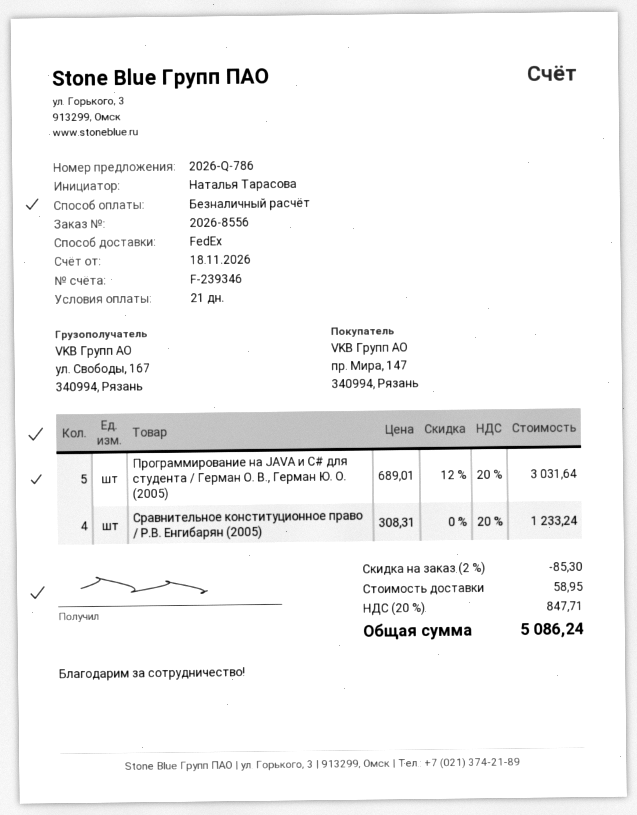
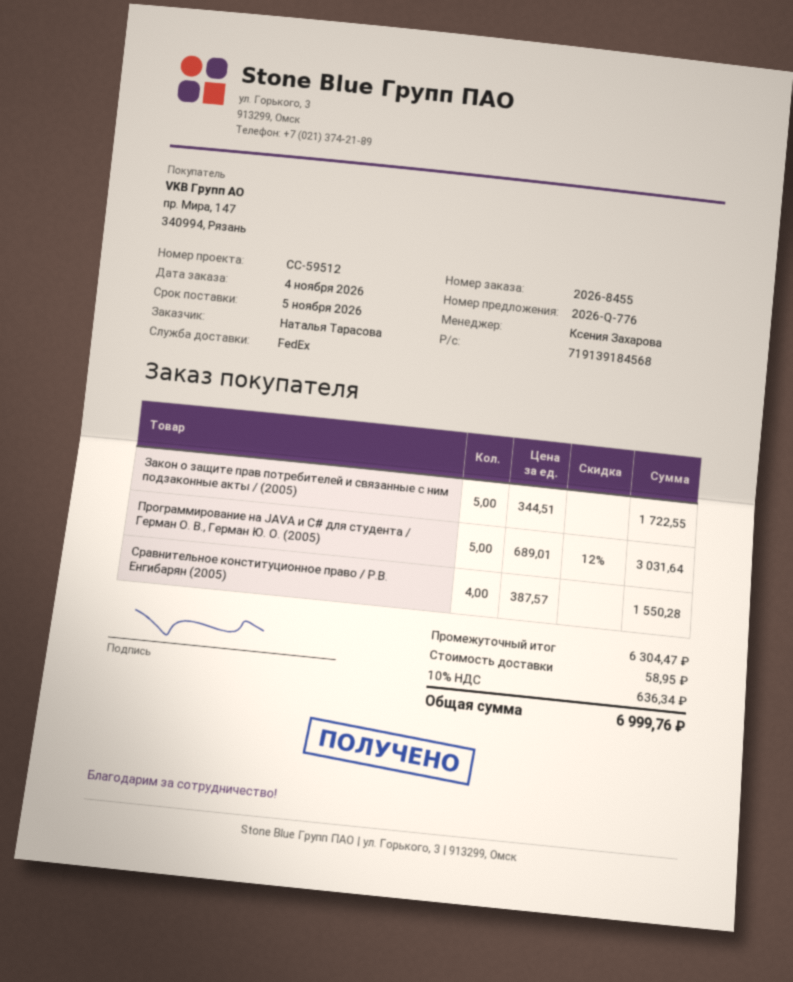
quote number: 2026-Q-786 -> 2026-Q-776
order number: 2026-8556 -> 2026-8455
Сравнительное конституционное право / Р.В. Енгибарян (2005): 4 x 308.31 = 1233.24 -> 4 x 387.57 = 1550.28
Закон о защите прав потребителей и связанные с ним подзаконные акты / (2005): none -> 5 x 344.51 = 1722.55
discount: 2% = 85.30 -> none
tax: 20% = 847.71 -> 10% = 636.34
total: 5086.24 -> 6999.76

